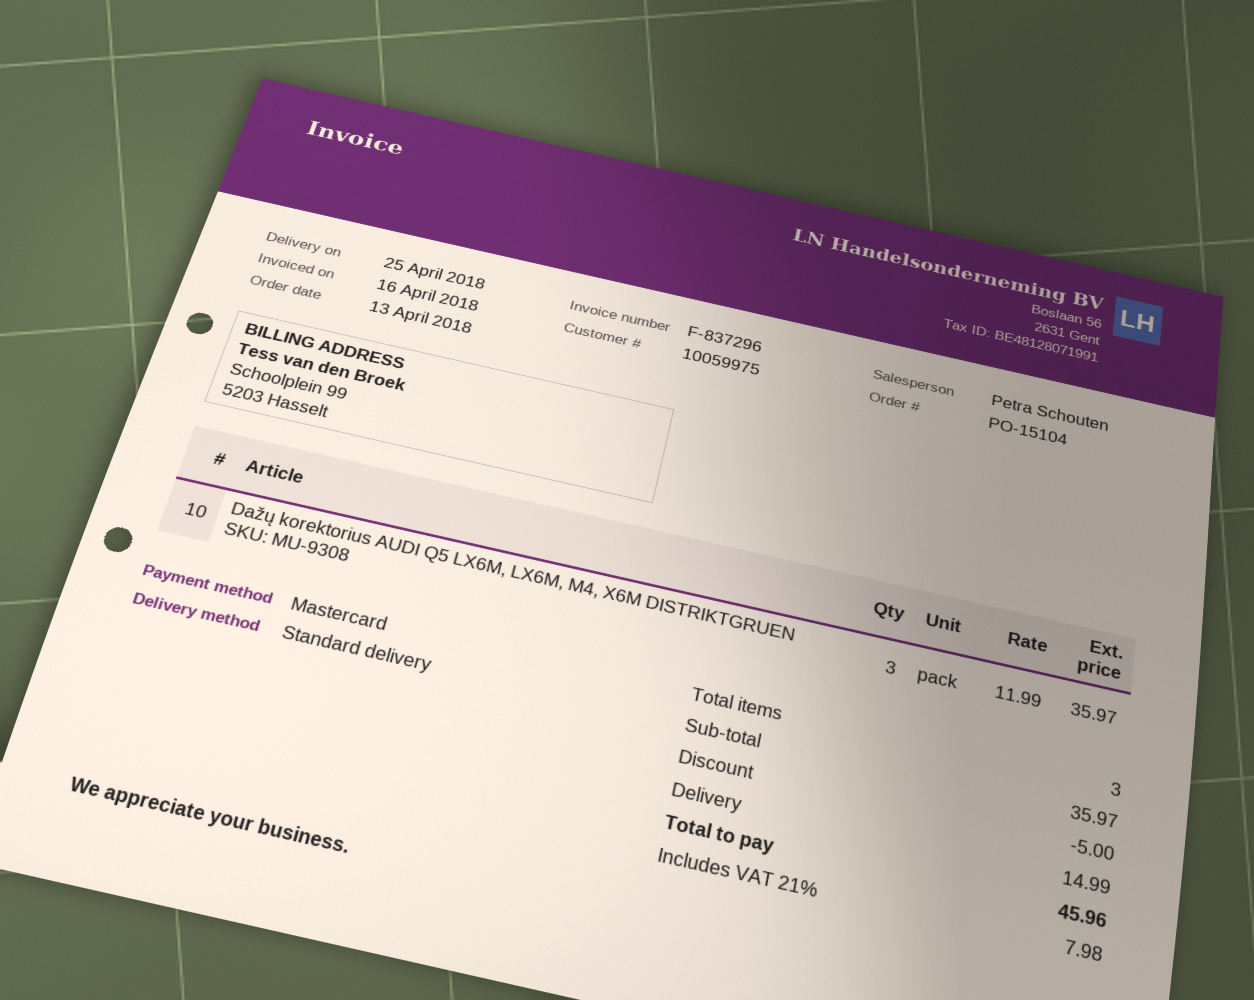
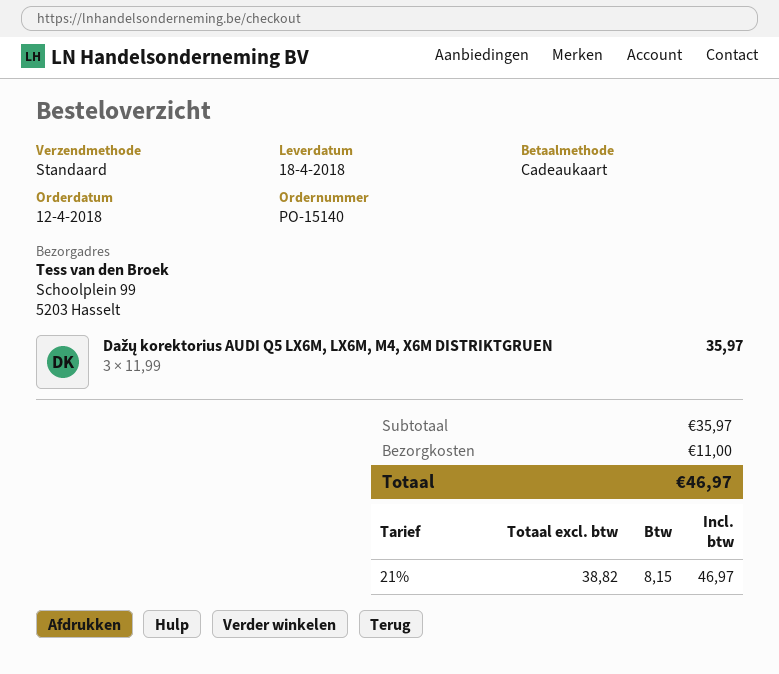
order number: PO-15104 -> PO-15140
order date: 2018-04-13 -> 2018-04-12
delivery date: 2018-04-25 -> 2018-04-18
payment method: Mastercard -> gift card
discount: 5.00 -> none
shipping: 14.99 -> 11.00
tax: 21% = 7.98 -> 21% = 8.15
total: 45.96 -> 46.97

